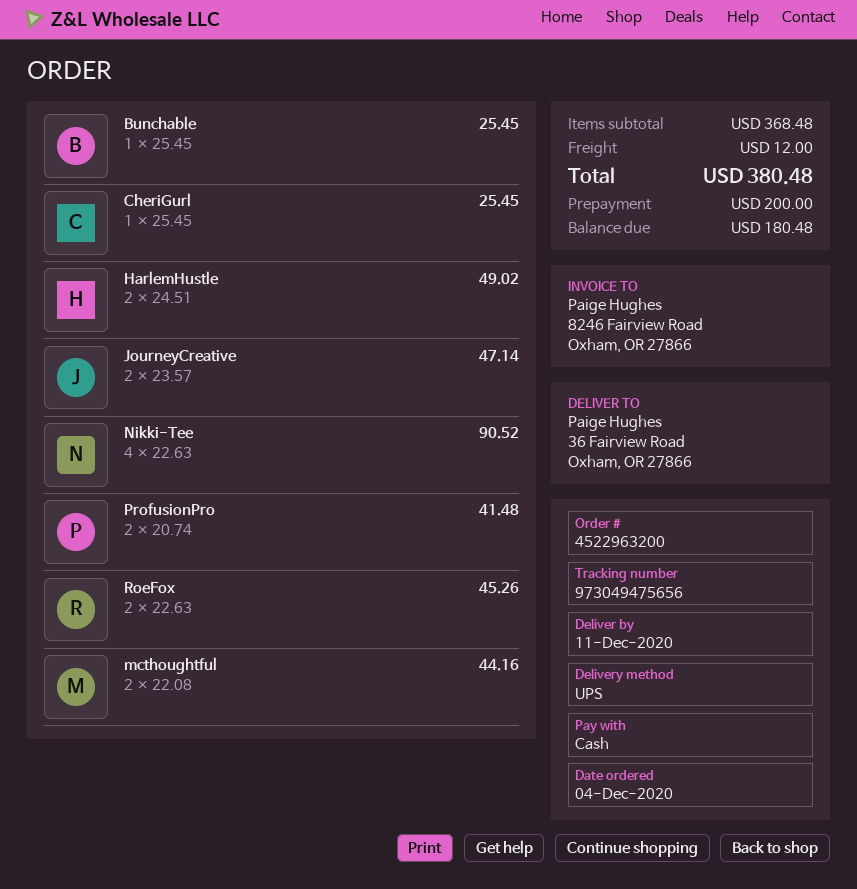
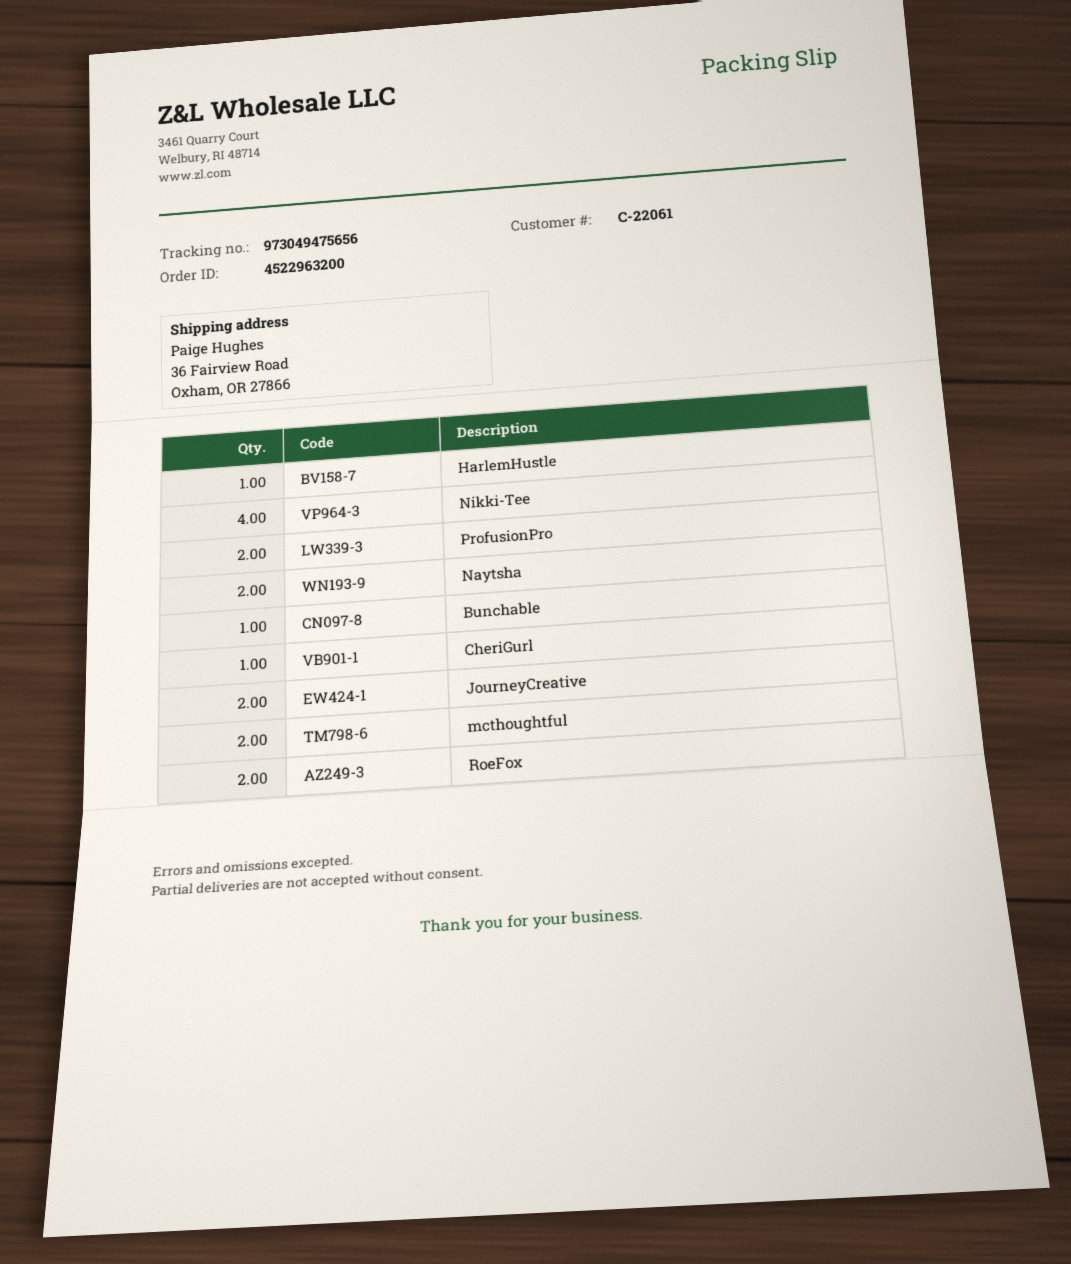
HarlemHustle: 2 -> 1
Naytsha: none -> 2

